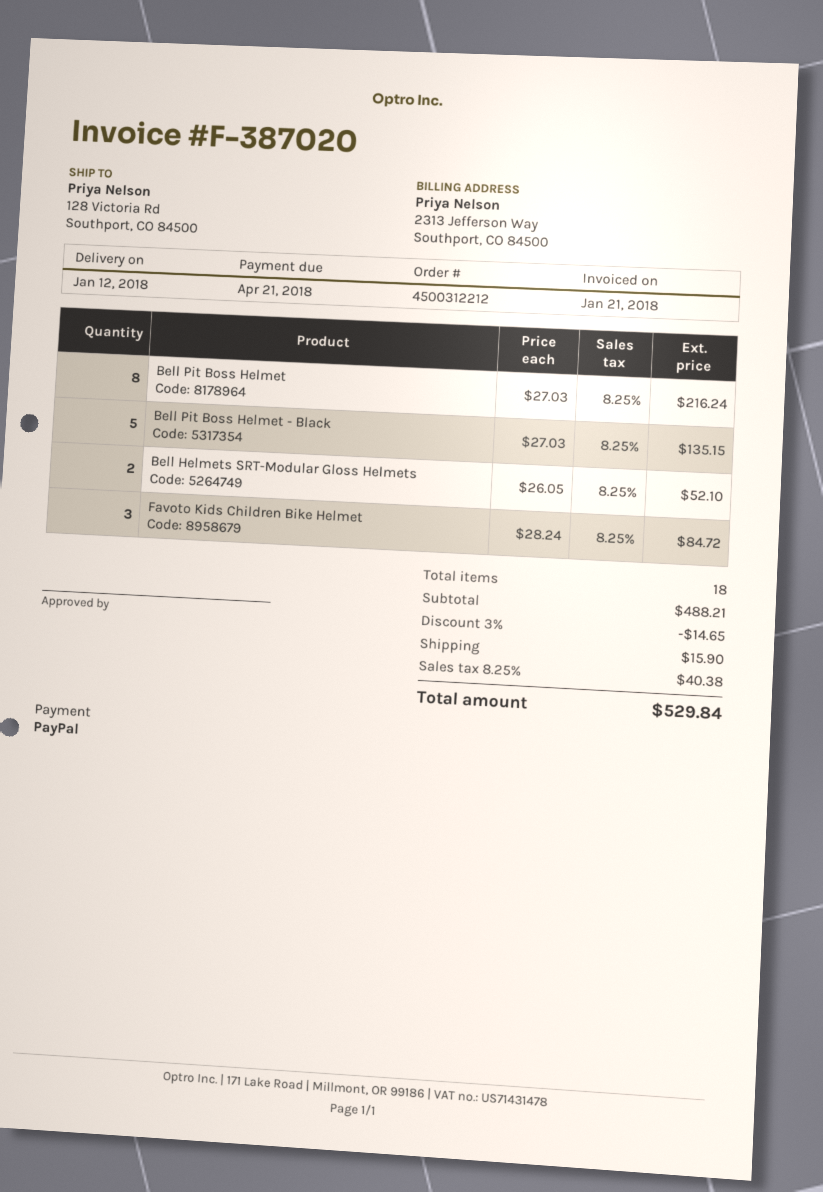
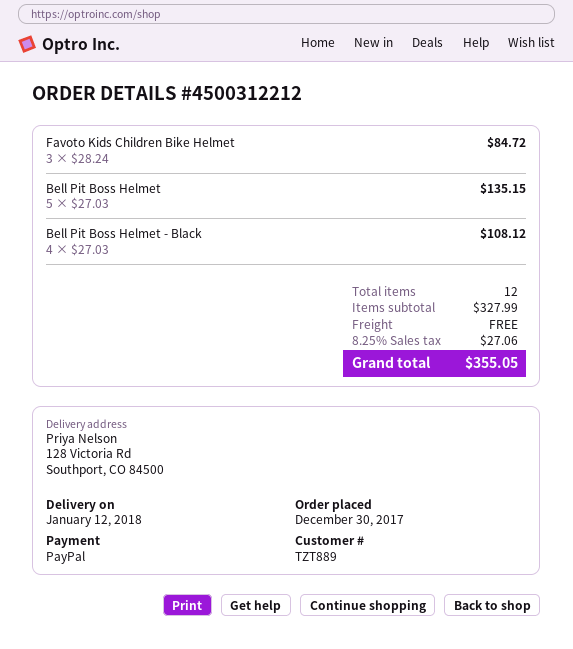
Bell Pit Boss Helmet: 8 x 27.03 = 216.24 -> 5 x 27.03 = 135.15
Bell Pit Boss Helmet - Black: 5 x 27.03 = 135.15 -> 4 x 27.03 = 108.12
Bell Helmets SRT-Modular Gloss Helmets: 2 x 26.05 = 52.10 -> none
total quantity: 18 -> 12
subtotal: 488.21 -> 327.99
discount: 3% = 14.65 -> none
shipping: 15.90 -> 0.00
tax: 8.25% = 40.38 -> 8.25% = 27.06
total: 529.84 -> 355.05

